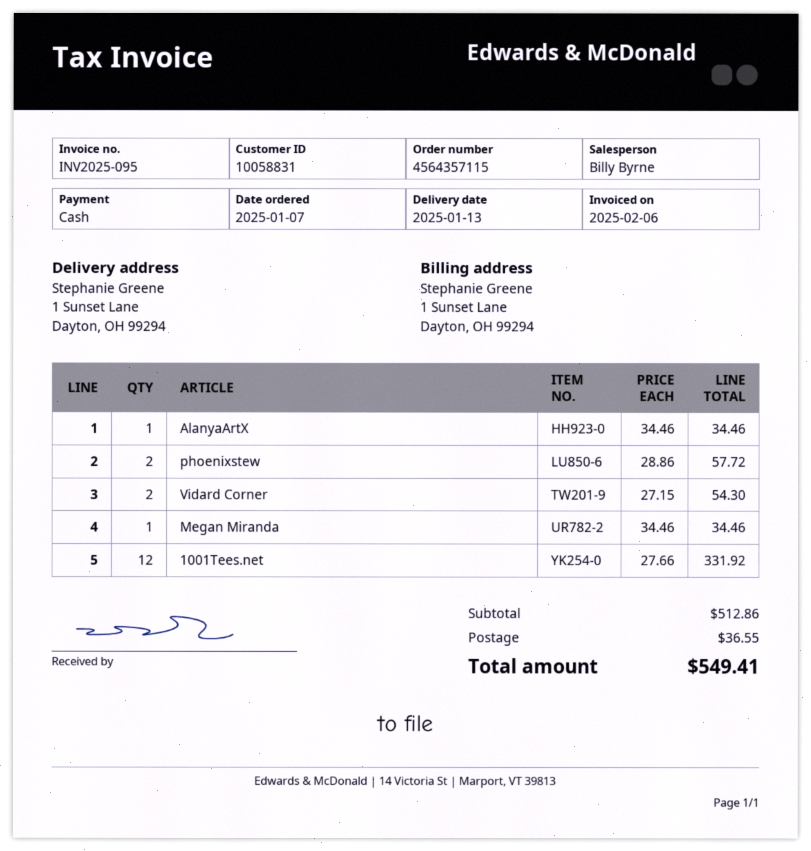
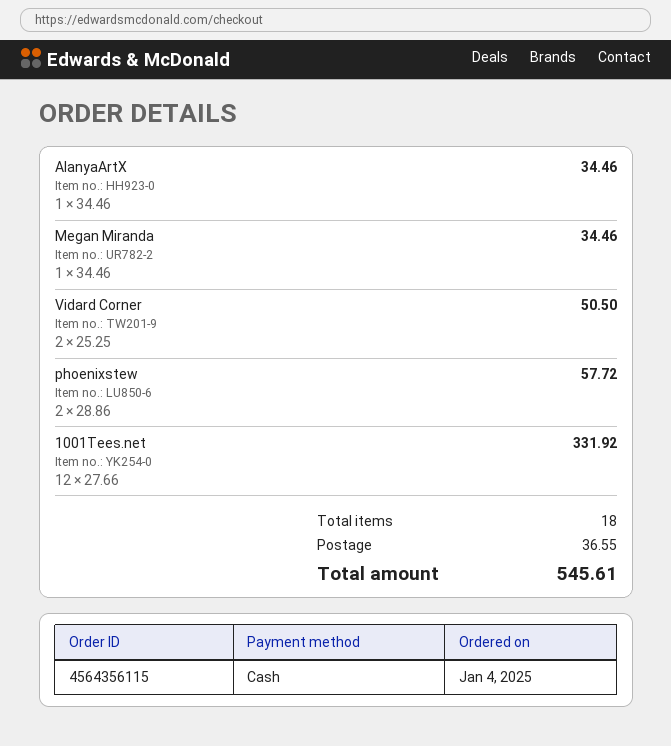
order number: 4564357115 -> 4564356115
order date: 2025-01-07 -> 2025-01-04
Vidard Corner: 2 x 27.15 = 54.30 -> 2 x 25.25 = 50.50
total: 549.41 -> 545.61

